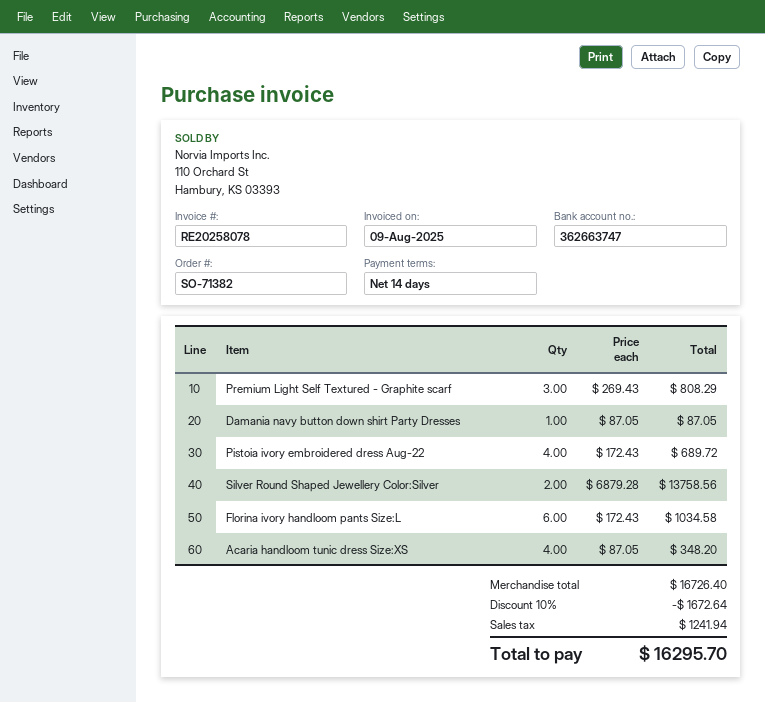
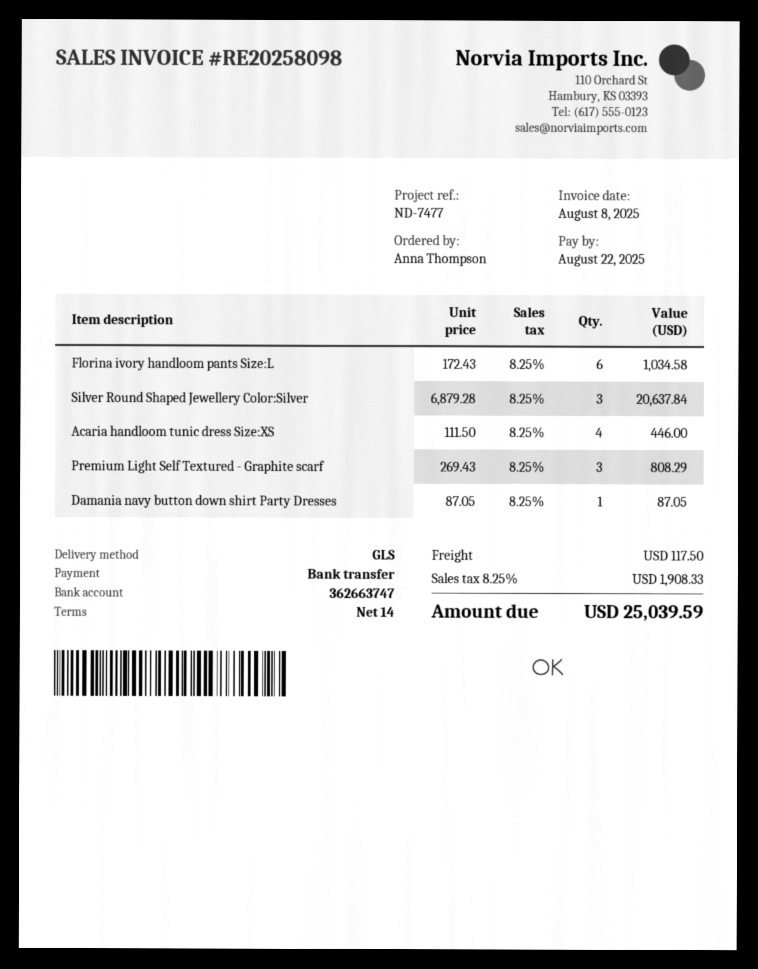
invoice number: RE20258078 -> RE20258098
invoice date: 2025-08-09 -> 2025-08-08
Pistoia ivory embroidered dress Aug-22: 4 x 172.43 = 689.72 -> none
Silver Round Shaped Jewellery Color:Silver: 2 x 6879.28 = 13758.56 -> 3 x 6879.28 = 20637.84
Acaria handloom tunic dress Size:XS: 4 x 87.05 = 348.20 -> 4 x 111.50 = 446.00
discount: 10% = 1672.64 -> none
shipping: none -> 117.50
tax: 1241.94 -> 1908.33
total: 16295.70 -> 25039.59

